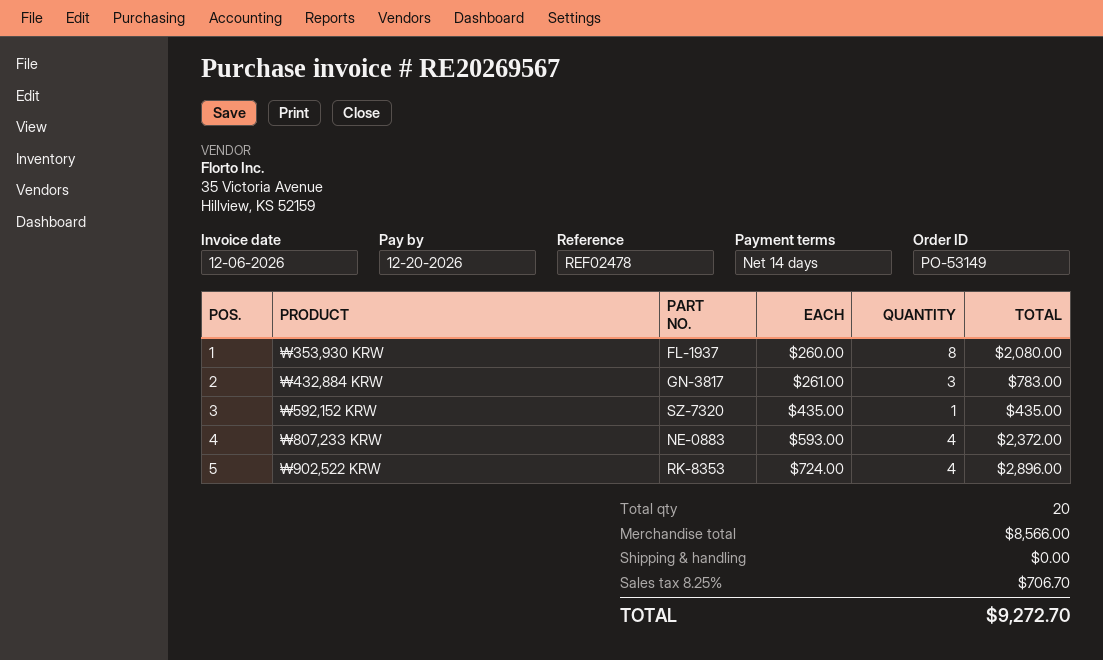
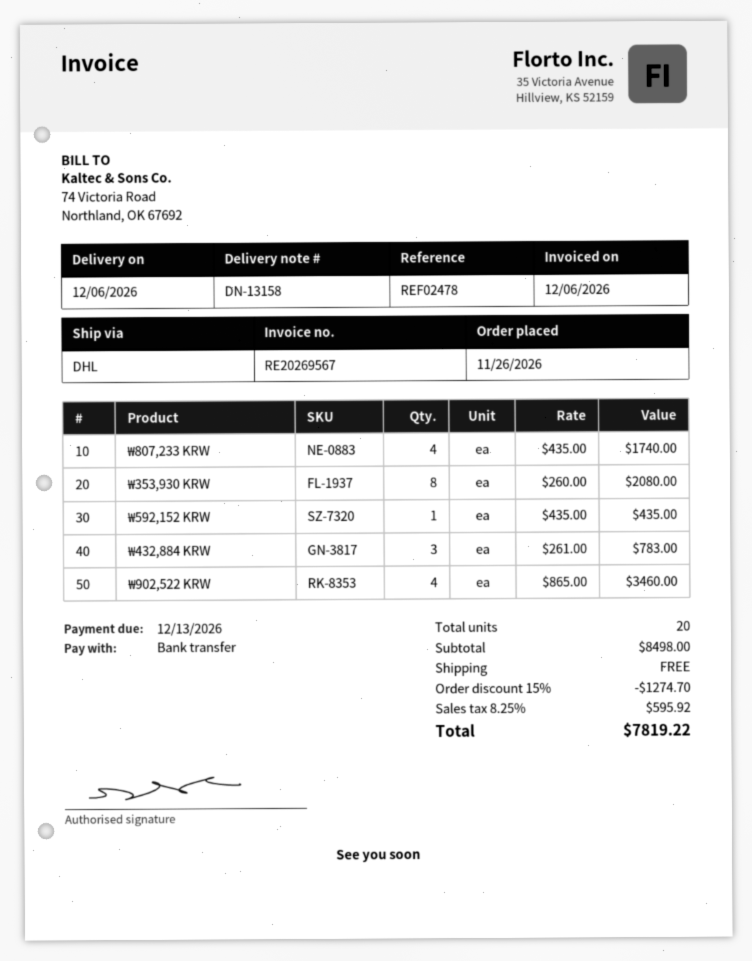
due date: 2026-12-20 -> 2026-12-13
₩807,233 KRW: 4 x 593.00 = 2372.00 -> 4 x 435.00 = 1740.00
₩902,522 KRW: 4 x 724.00 = 2896.00 -> 4 x 865.00 = 3460.00
subtotal: 8566.00 -> 8498.00
discount: none -> 15% = 1274.70
tax: 8.25% = 706.70 -> 8.25% = 595.92
total: 9272.70 -> 7819.22

